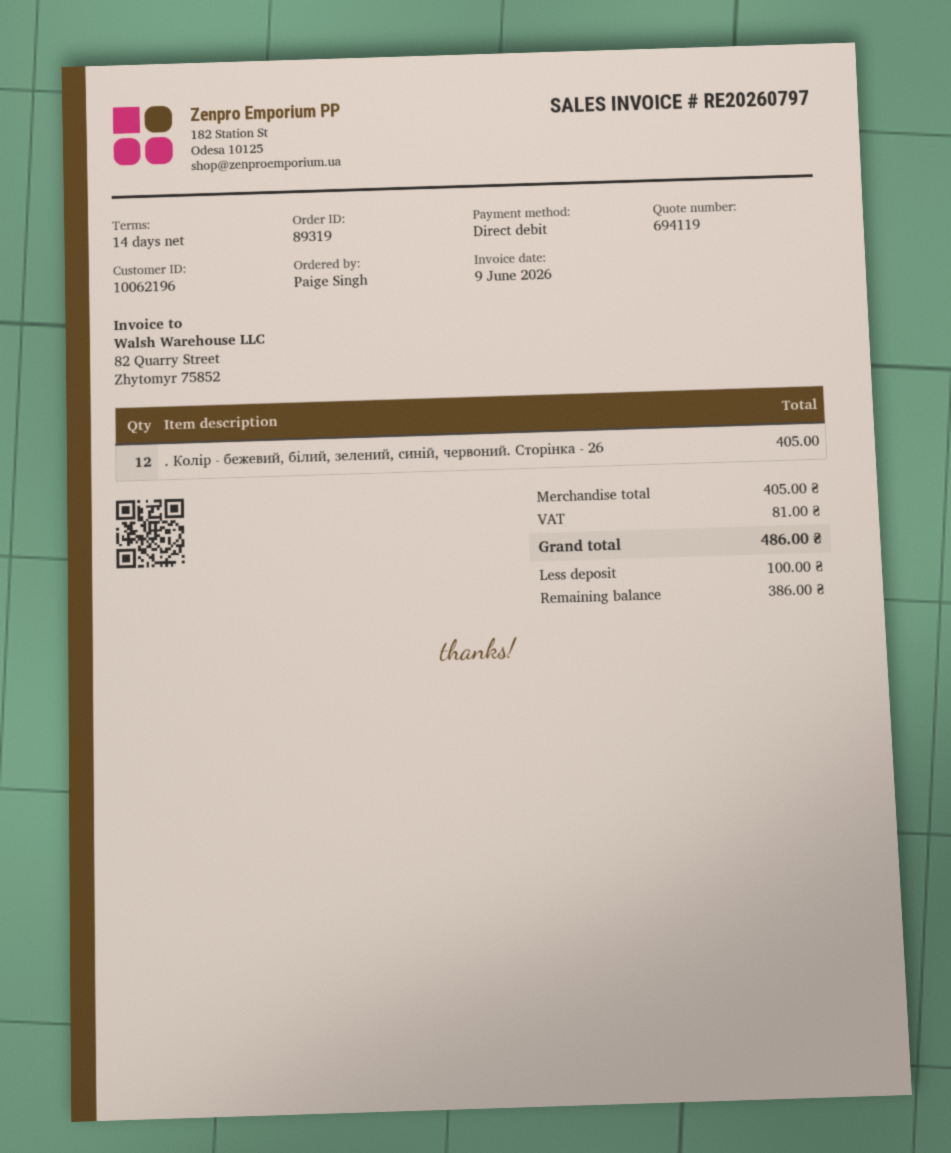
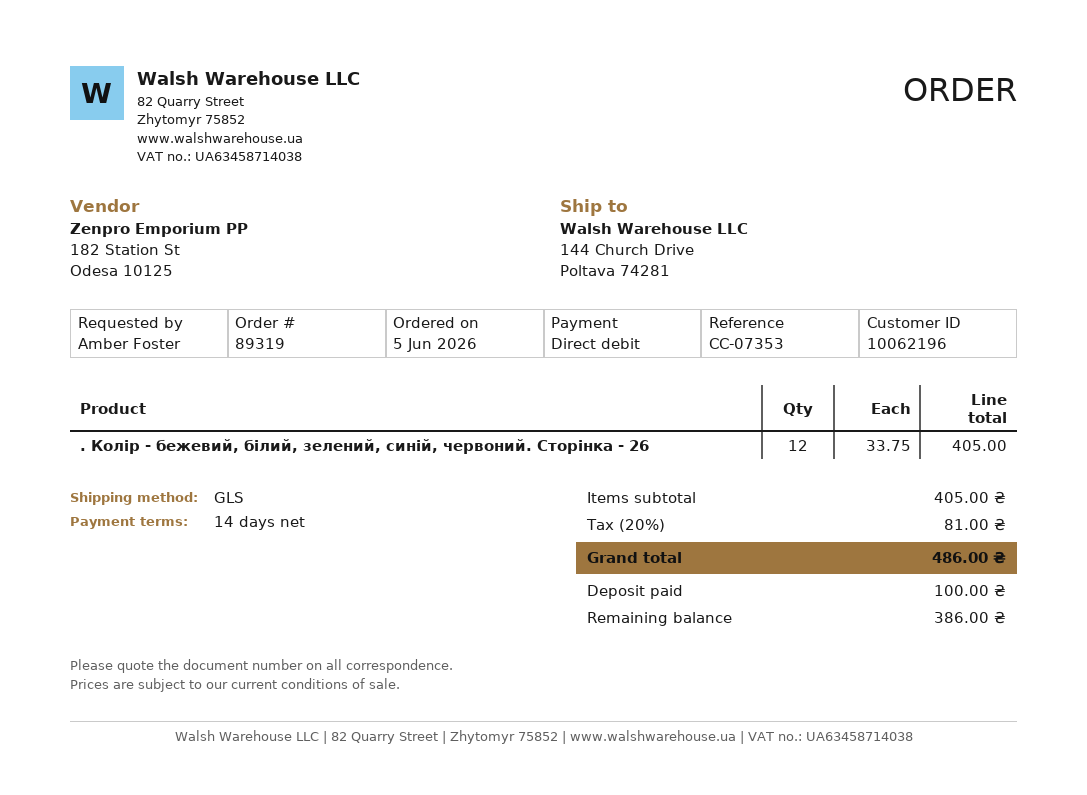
ordered by: Paige Singh -> Amber Foster

